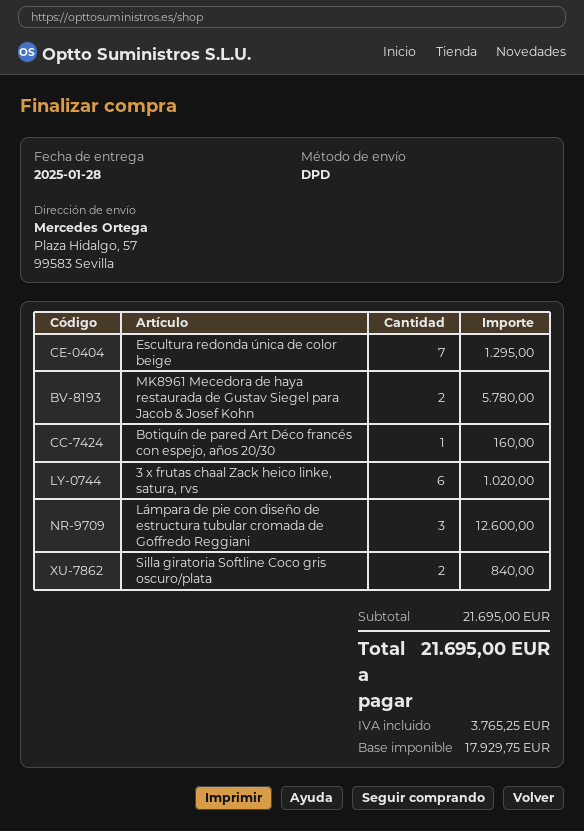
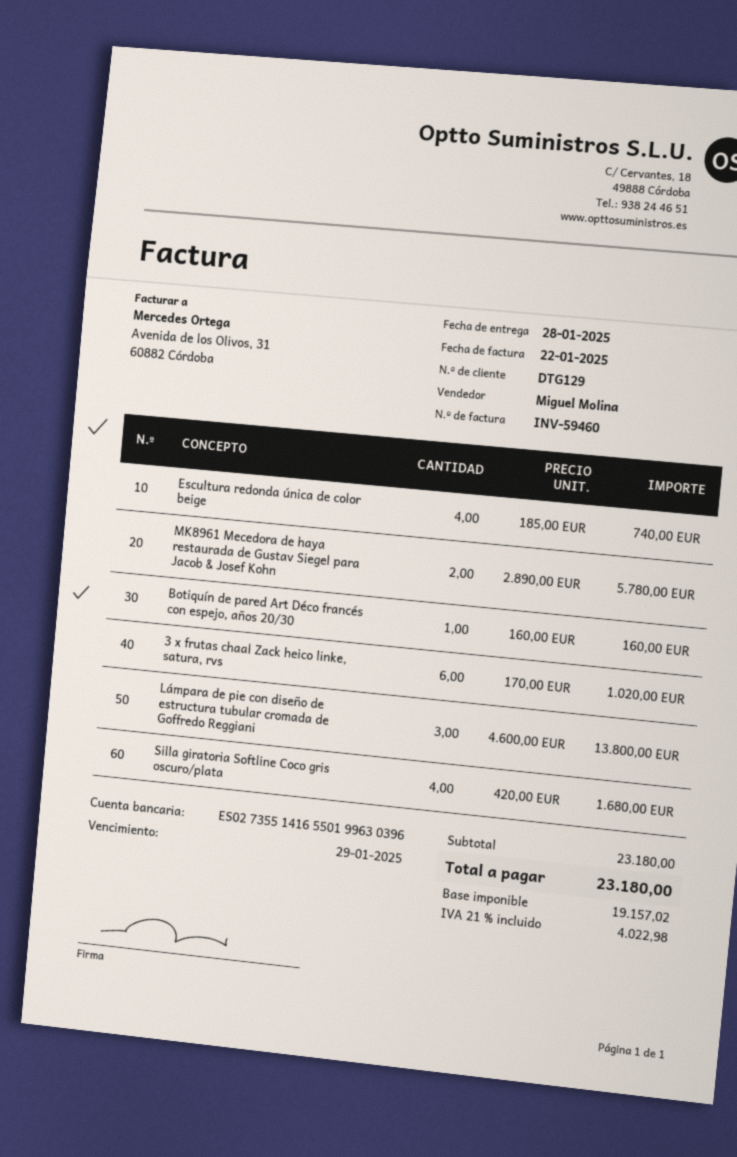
Escultura redonda única de color beige: 7 for 1295.00 -> 4 for 740.00
Lámpara de pie con diseño de estructura tubular cromada de Goffredo Reggiani: 3 for 12600.00 -> 3 for 13800.00
Silla giratoria Softline Coco gris oscuro/plata: 2 for 840.00 -> 4 for 1680.00
subtotal: 21695.00 -> 23180.00
net: 17929.75 -> 19157.02
tax: 3765.25 -> 4022.98
total: 21695.00 -> 23180.00

